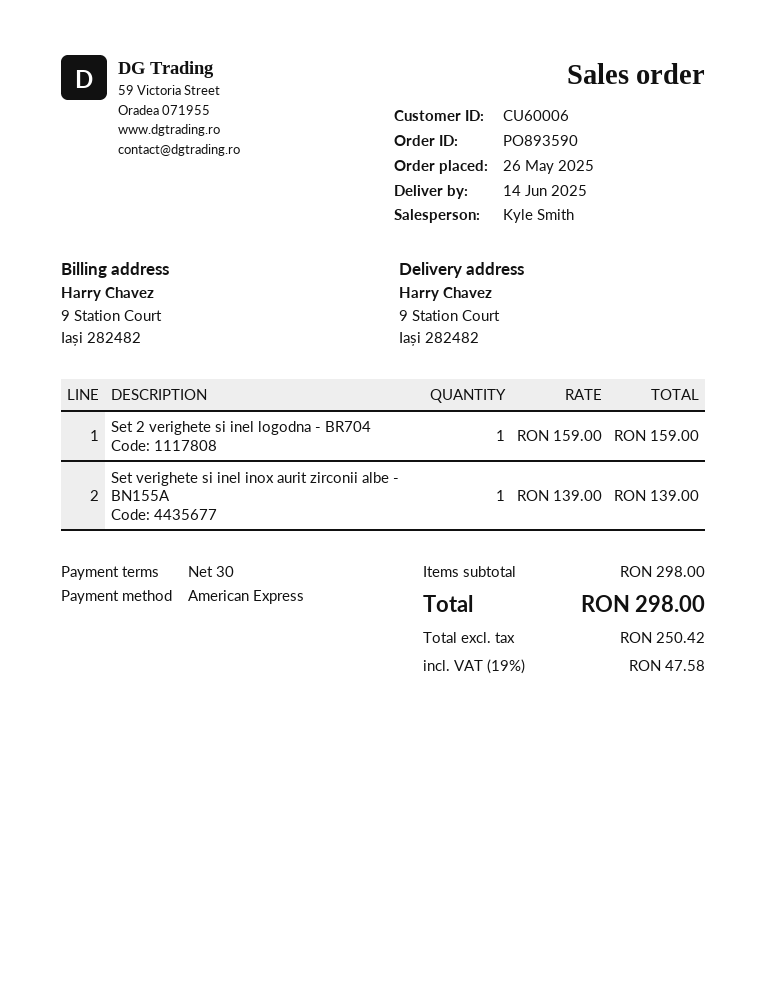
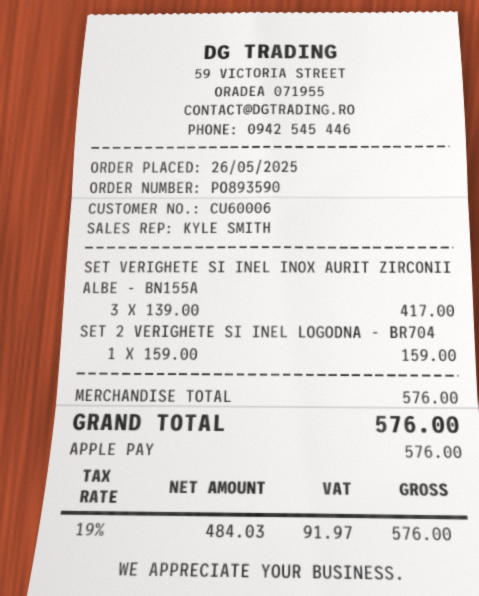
payment method: American Express -> Apple Pay
Set verighete si inel inox aurit zirconii albe - BN155A: 1 x 139.00 = 139.00 -> 3 x 139.00 = 417.00
subtotal: 298.00 -> 576.00
net: 250.42 -> 484.03
tax: 19% = 47.58 -> 19% = 91.97
total: 298.00 -> 576.00

